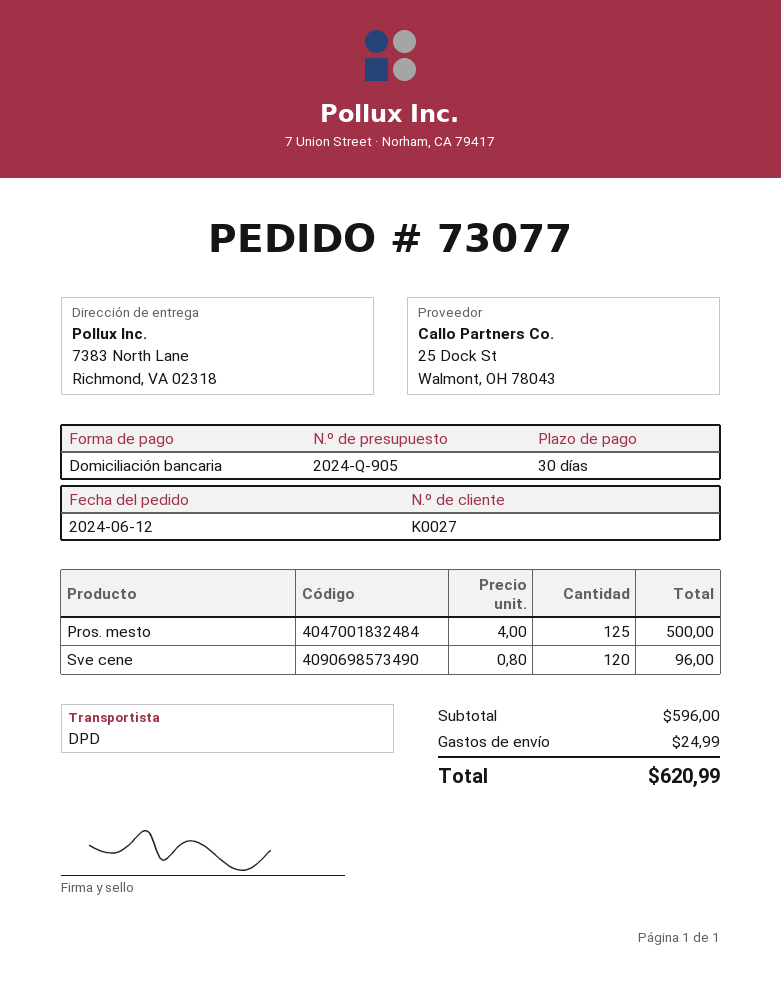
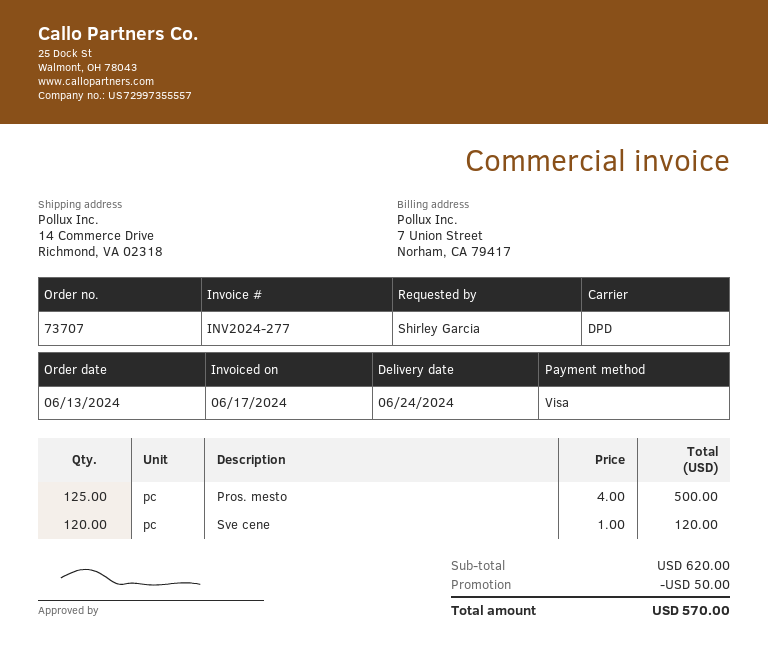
order number: 73077 -> 73707
order date: 2024-06-12 -> 2024-06-13
payment method: direct debit -> Visa
ship to: 7383 North Lane, Richmond, VA 02318 -> 14 Commerce Drive, Richmond, VA 02318
Sve cene: 120 x 0.80 = 96.00 -> 120 x 1.00 = 120.00
subtotal: 596.00 -> 620.00
discount: none -> 50.00
shipping: 24.99 -> none
total: 620.99 -> 570.00

